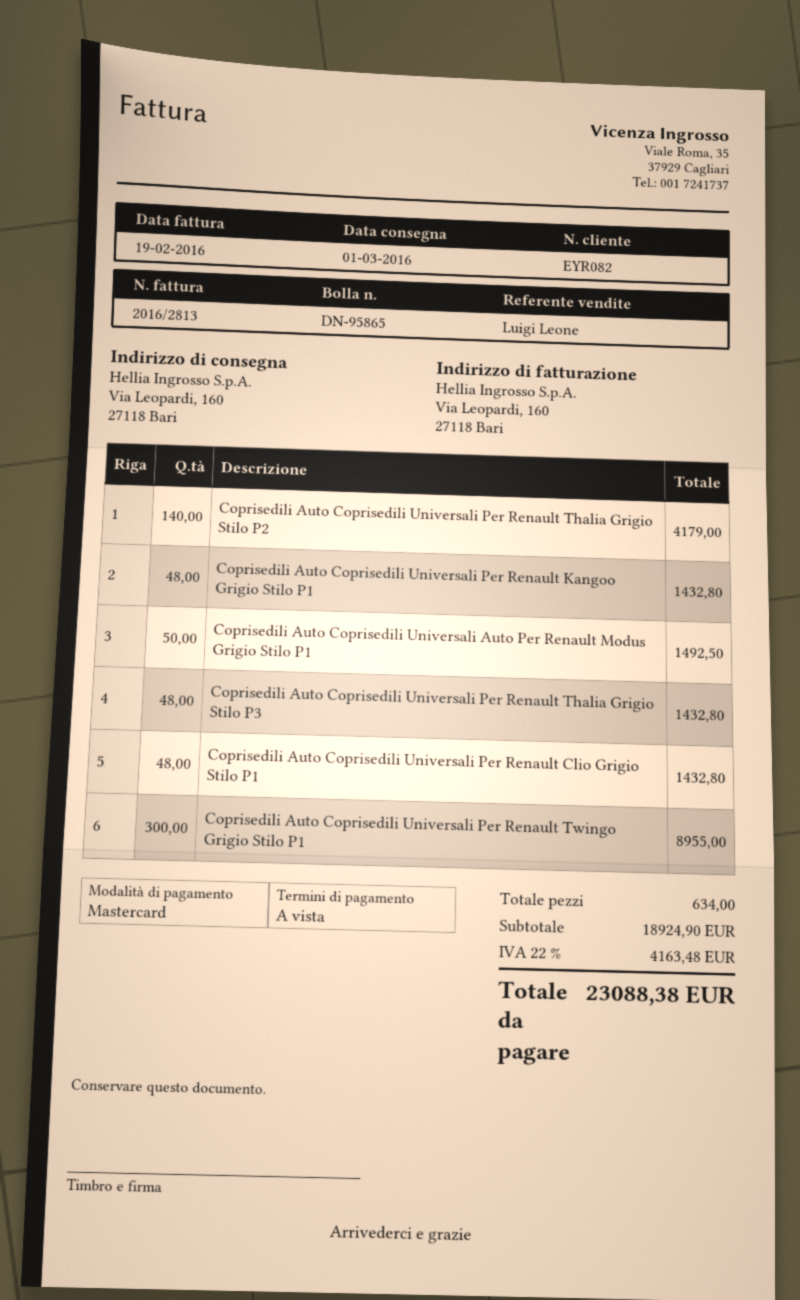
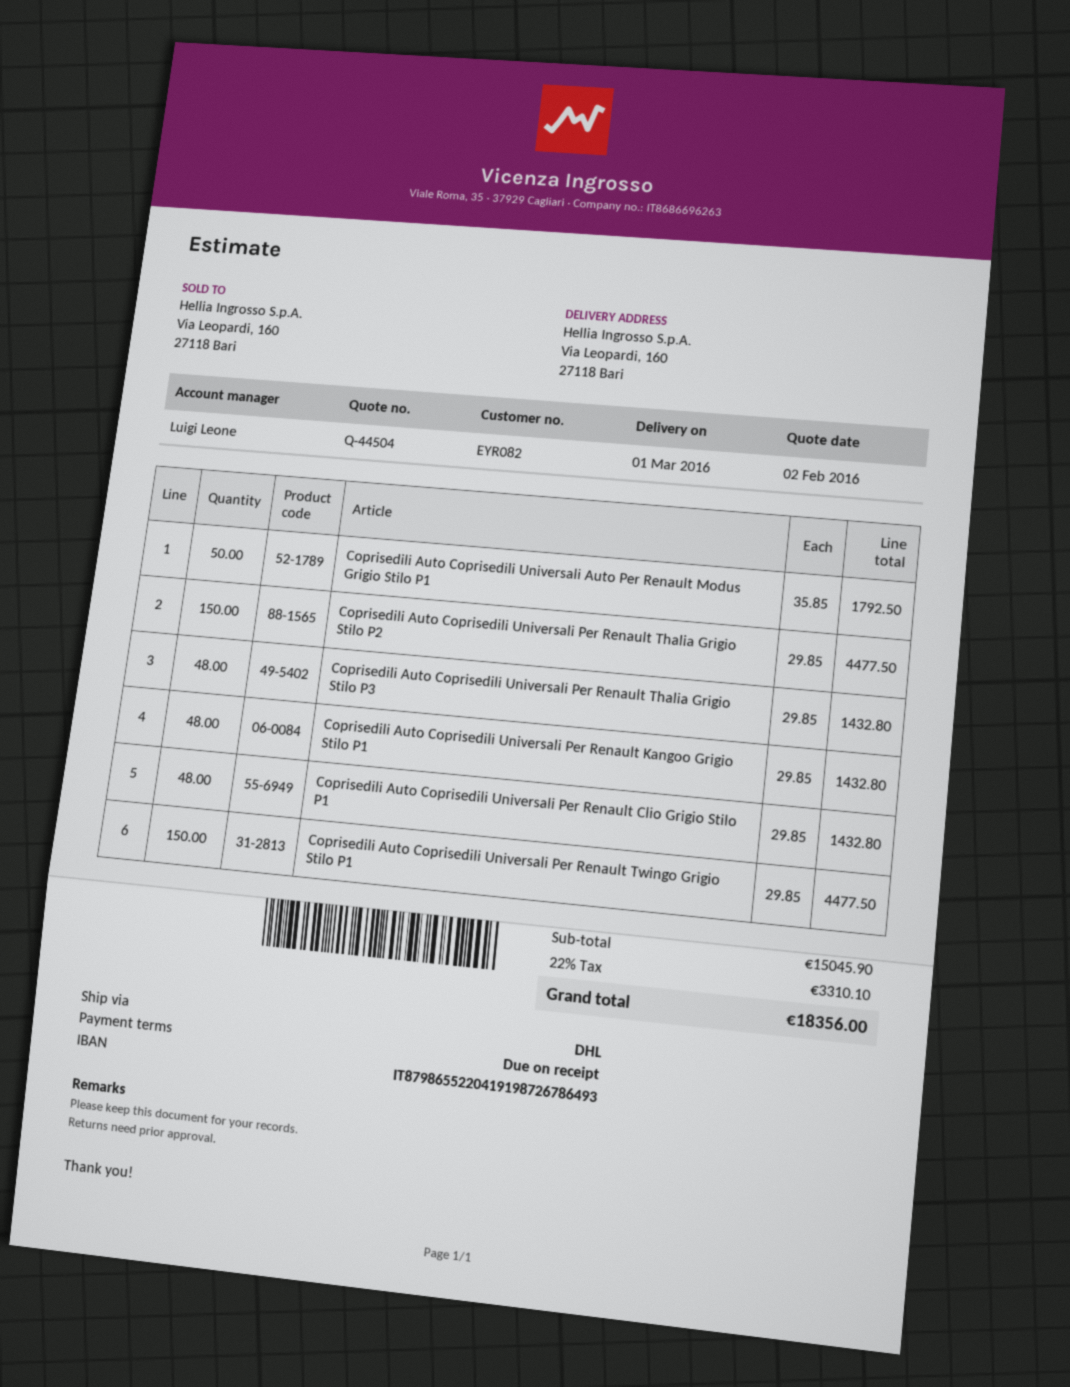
Coprisedili Auto Coprisedili Universali Per Renault Thalia Grigio Stilo P2: 140 for 4179.00 -> 150 for 4477.50
Coprisedili Auto Coprisedili Universali Auto Per Renault Modus Grigio Stilo P1: 50 for 1492.50 -> 50 for 1792.50
Coprisedili Auto Coprisedili Universali Per Renault Twingo Grigio Stilo P1: 300 for 8955.00 -> 150 for 4477.50
subtotal: 18924.90 -> 15045.90
tax: 22% = 4163.48 -> 22% = 3310.10
total: 23088.38 -> 18356.00

